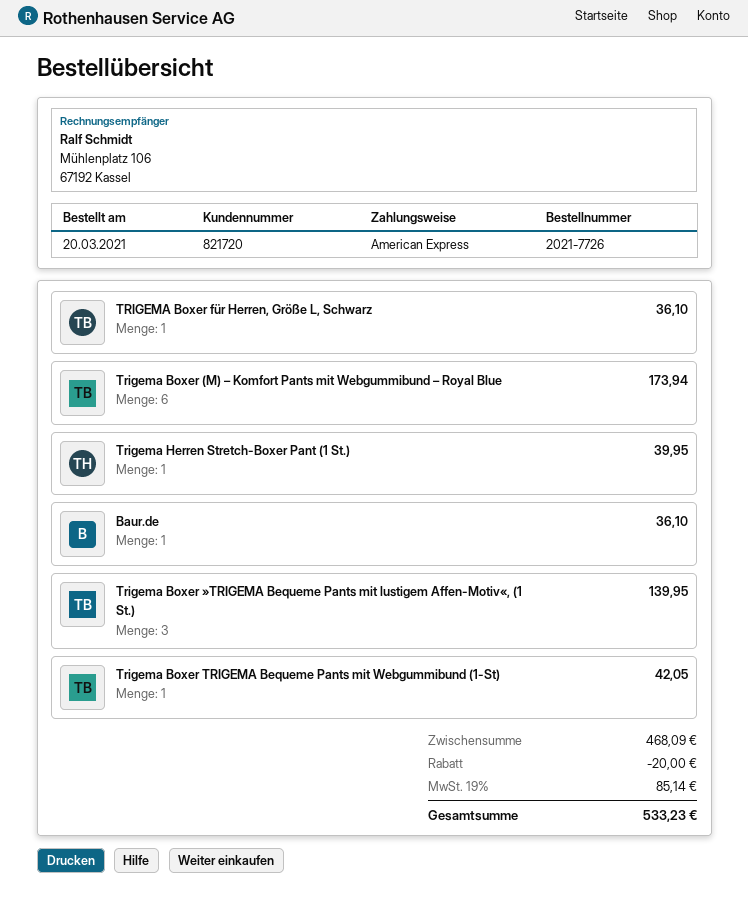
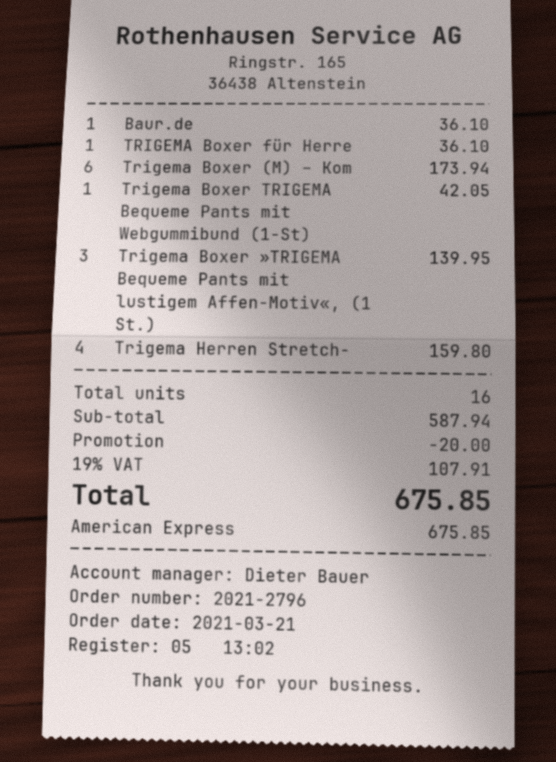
order number: 2021-7726 -> 2021-2796
order date: 2021-03-20 -> 2021-03-21
Trigema Herren Stretch-Boxer Pant (1 St.): 1 for 39.95 -> 4 for 159.80
subtotal: 468.09 -> 587.94
tax: 19% = 85.14 -> 19% = 107.91
total: 533.23 -> 675.85

